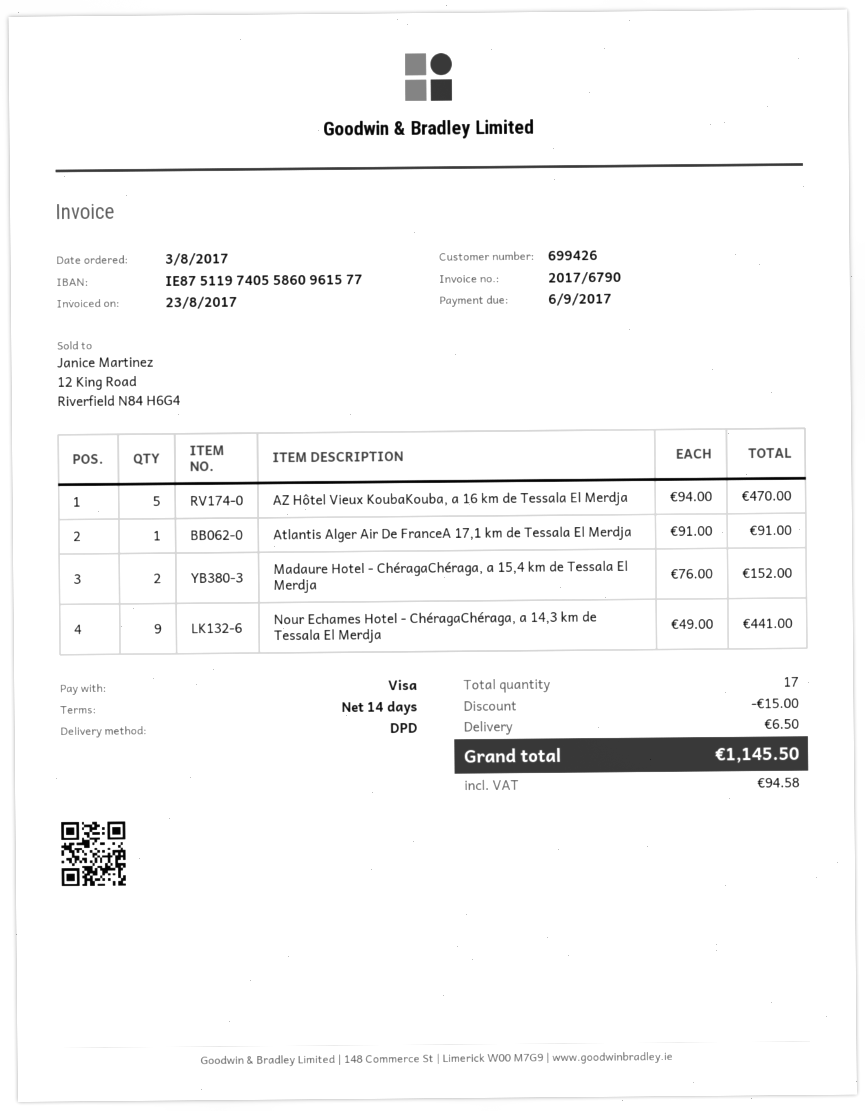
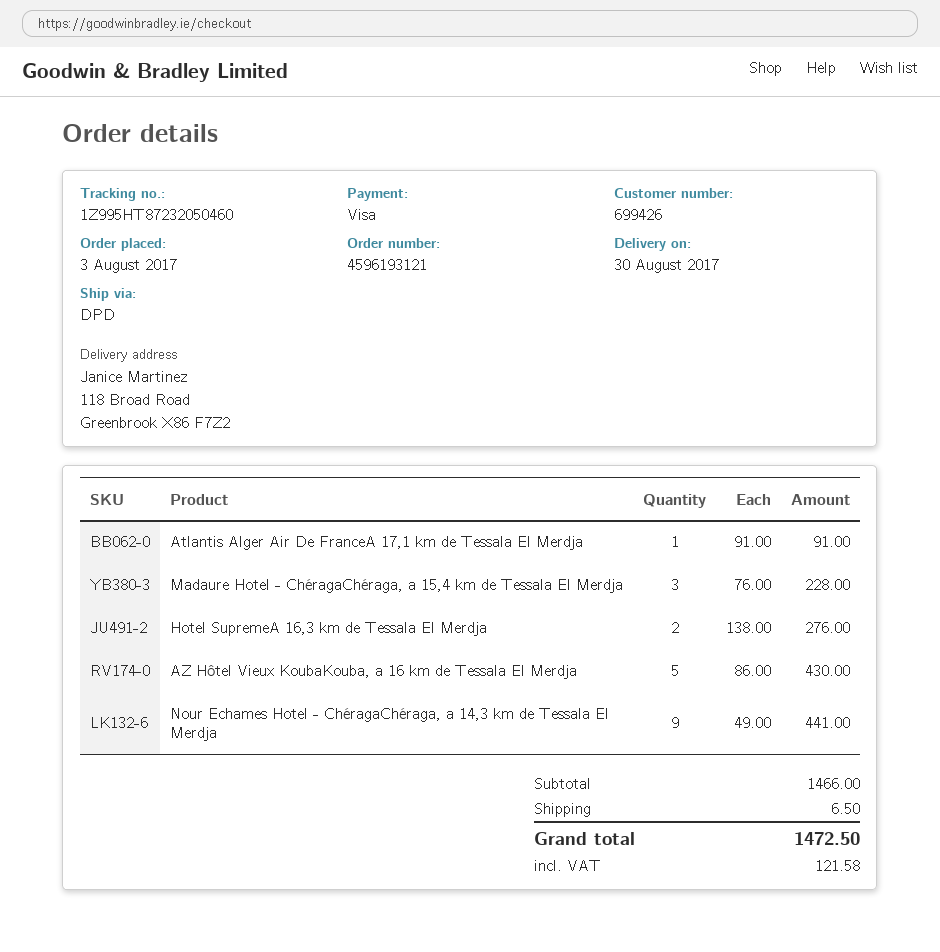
AZ Hôtel Vieux KoubaKouba, a 16 km de Tessala El Merdja: 5 x 94.00 = 470.00 -> 5 x 86.00 = 430.00
Madaure Hotel - ChéragaChéraga, a 15,4 km de Tessala El Merdja: 2 x 76.00 = 152.00 -> 3 x 76.00 = 228.00
Hotel SupremeA 16,3 km de Tessala El Merdja: none -> 2 x 138.00 = 276.00
discount: 15.00 -> none
tax: 94.58 -> 121.58
total: 1145.50 -> 1472.50

